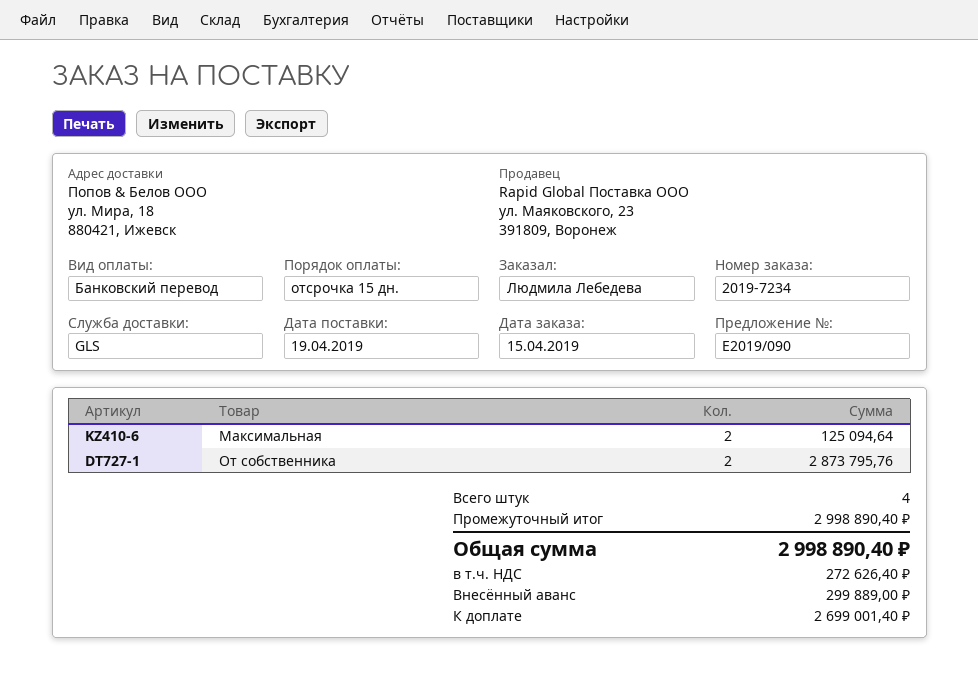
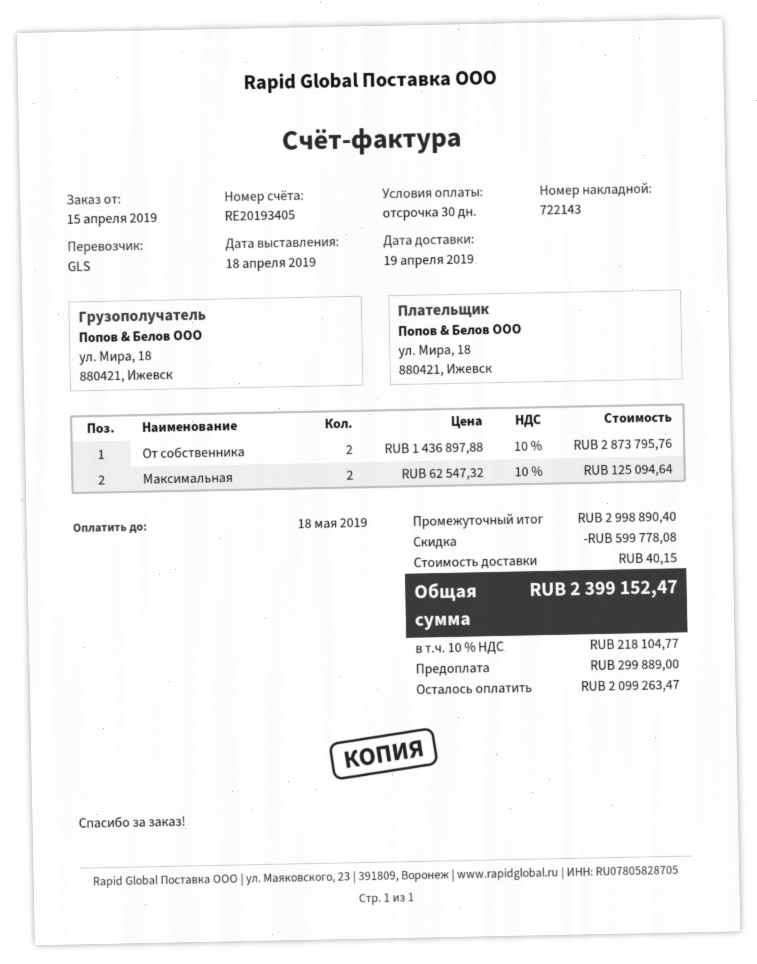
payment terms: 15 days -> 30 days
discount: none -> 599778.08
shipping: none -> 40.15
tax: 272626.40 -> 218104.77
total: 2998890.40 -> 2399152.47
balance: 2699001.40 -> 2099263.47

